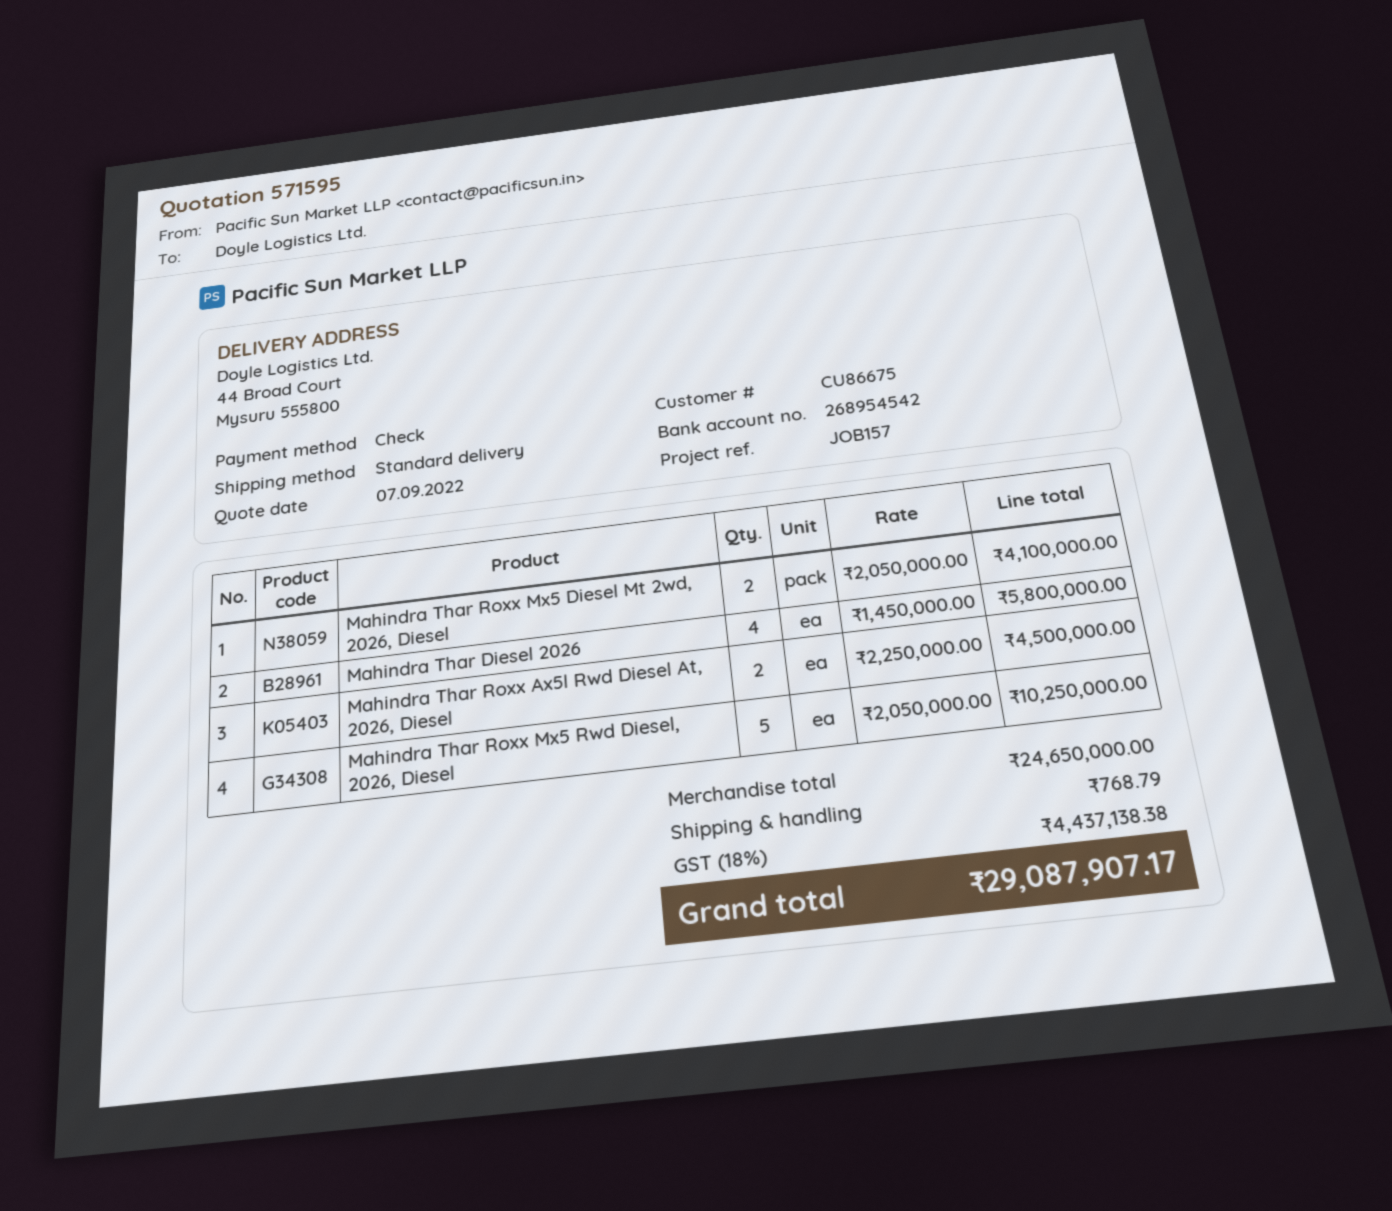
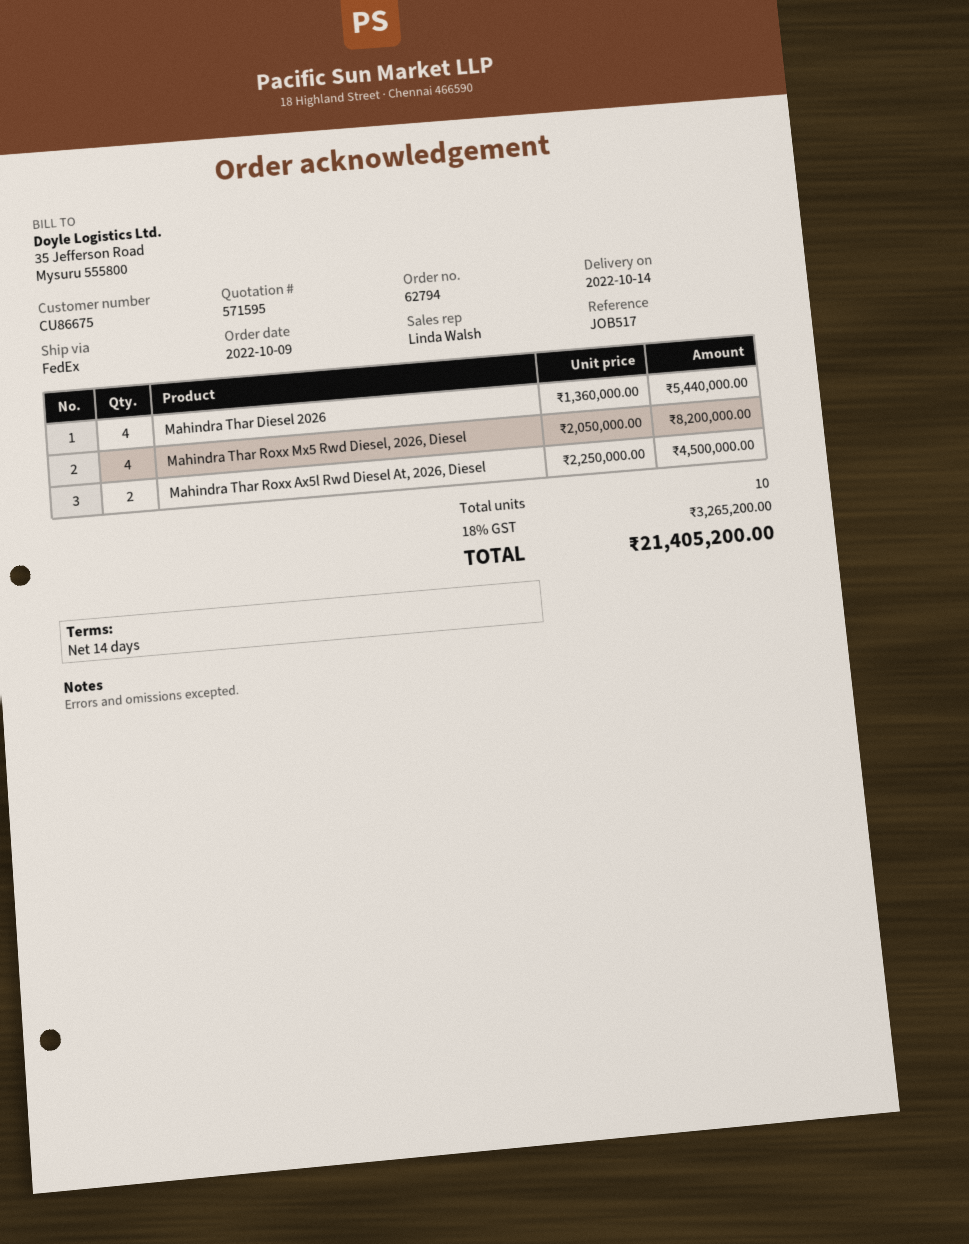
reference: JOB157 -> JOB517
shipping method: standard -> FedEx
Mahindra Thar Roxx Mx5 Diesel Mt 2wd, 2026, Diesel: 2 x 2050000.00 = 4100000.00 -> none
Mahindra Thar Diesel 2026: 4 x 1450000.00 = 5800000.00 -> 4 x 1360000.00 = 5440000.00
Mahindra Thar Roxx Mx5 Rwd Diesel, 2026, Diesel: 5 x 2050000.00 = 10250000.00 -> 4 x 2050000.00 = 8200000.00
shipping: 768.79 -> none
tax: 18% = 4437138.38 -> 18% = 3265200.00
total: 29087907.17 -> 21405200.00

